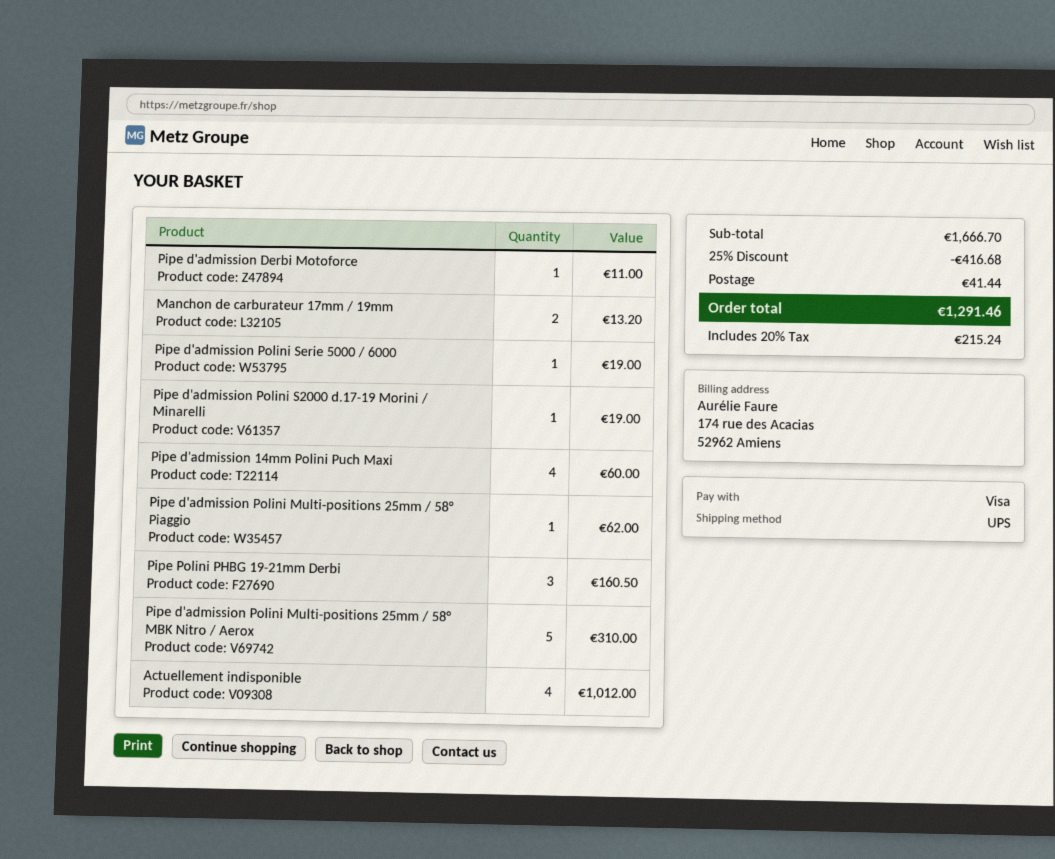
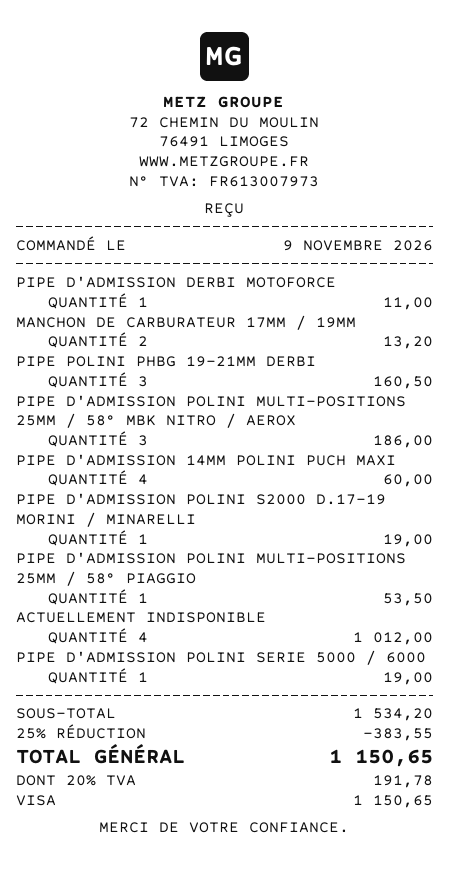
Pipe d'admission Polini Multi-positions 25mm / 58° Piaggio: 1 for 62.00 -> 1 for 53.50
Pipe d'admission Polini Multi-positions 25mm / 58° MBK Nitro / Aerox: 5 for 310.00 -> 3 for 186.00
subtotal: 1666.70 -> 1534.20
discount: 25% = 416.68 -> 25% = 383.55
shipping: 41.44 -> none
tax: 20% = 215.24 -> 20% = 191.78
total: 1291.46 -> 1150.65

